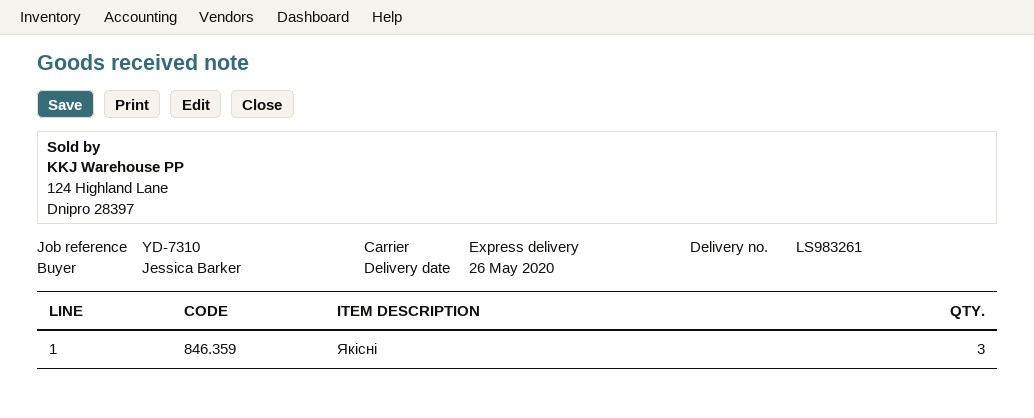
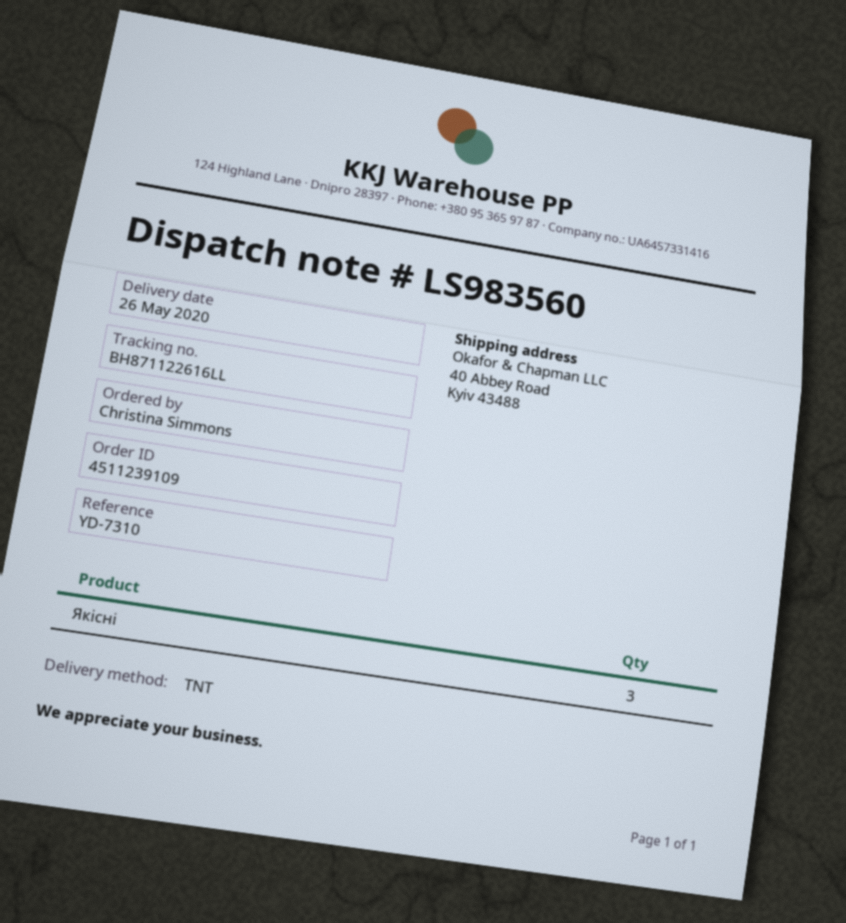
delivery note number: LS983261 -> LS983560
ordered by: Jessica Barker -> Christina Simmons
shipping method: express -> TNT

